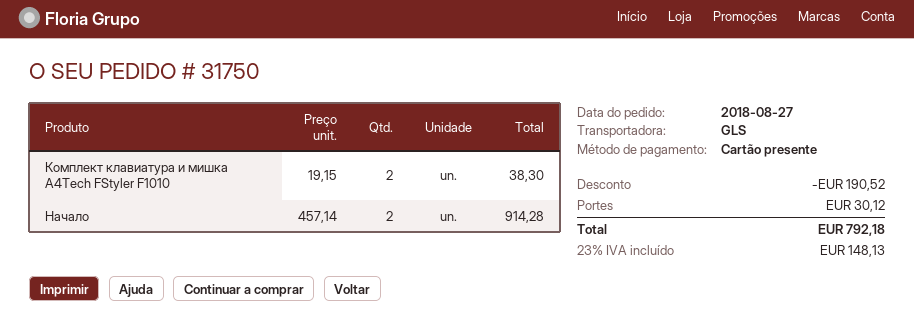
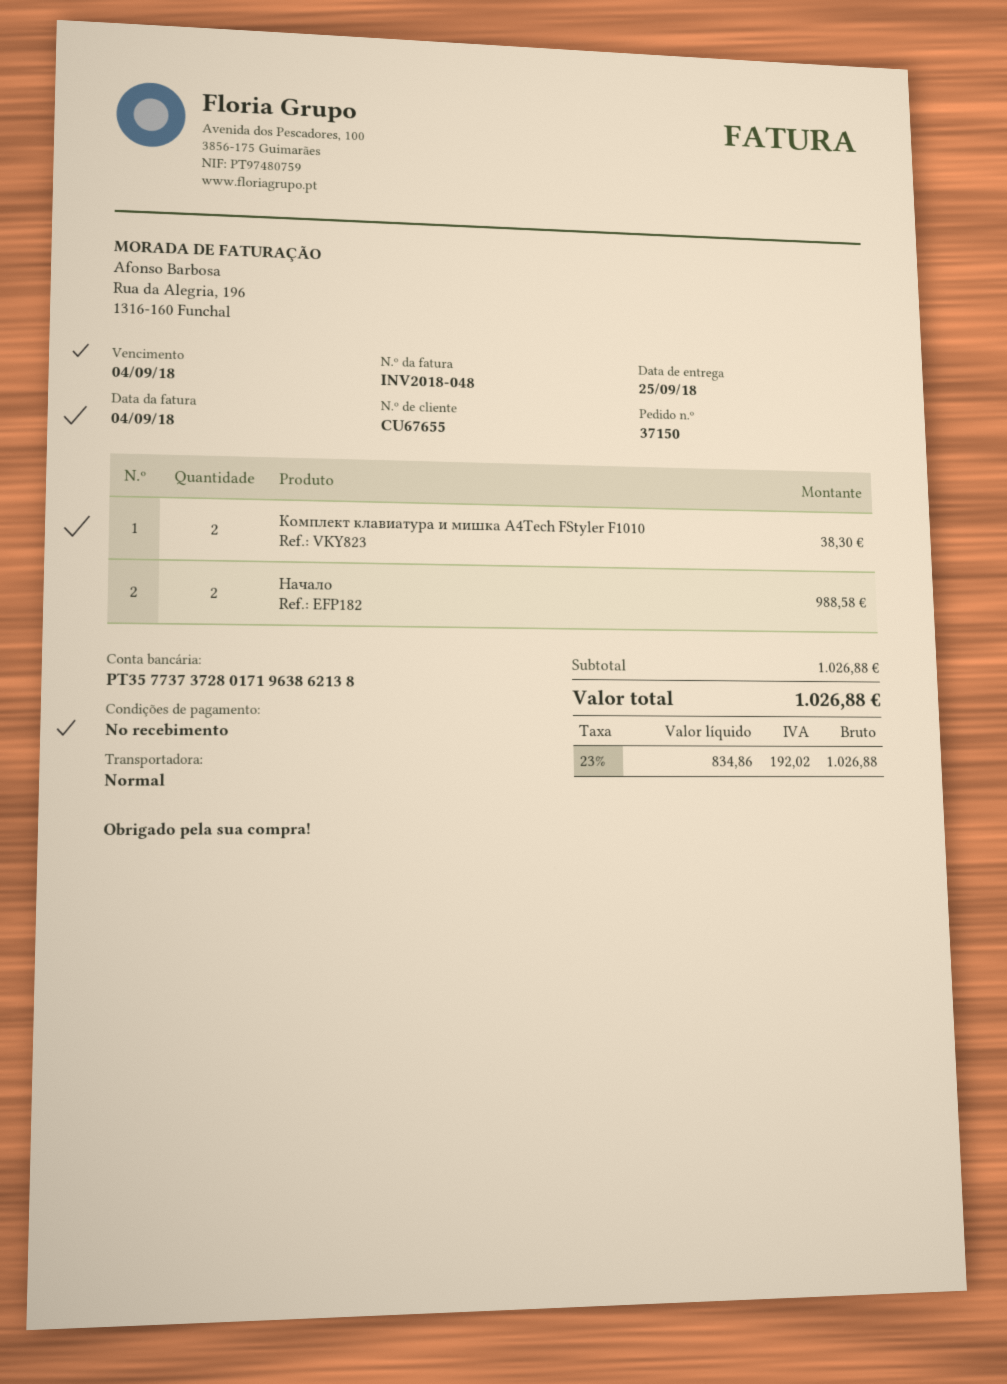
order number: 31750 -> 37150
shipping method: GLS -> standard
Начало: 2 for 914.28 -> 2 for 988.58
discount: 190.52 -> none
shipping: 30.12 -> none
tax: 23% = 148.13 -> 23% = 192.02
total: 792.18 -> 1026.88

